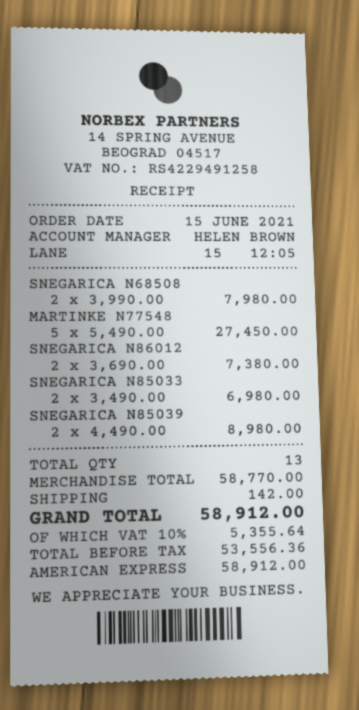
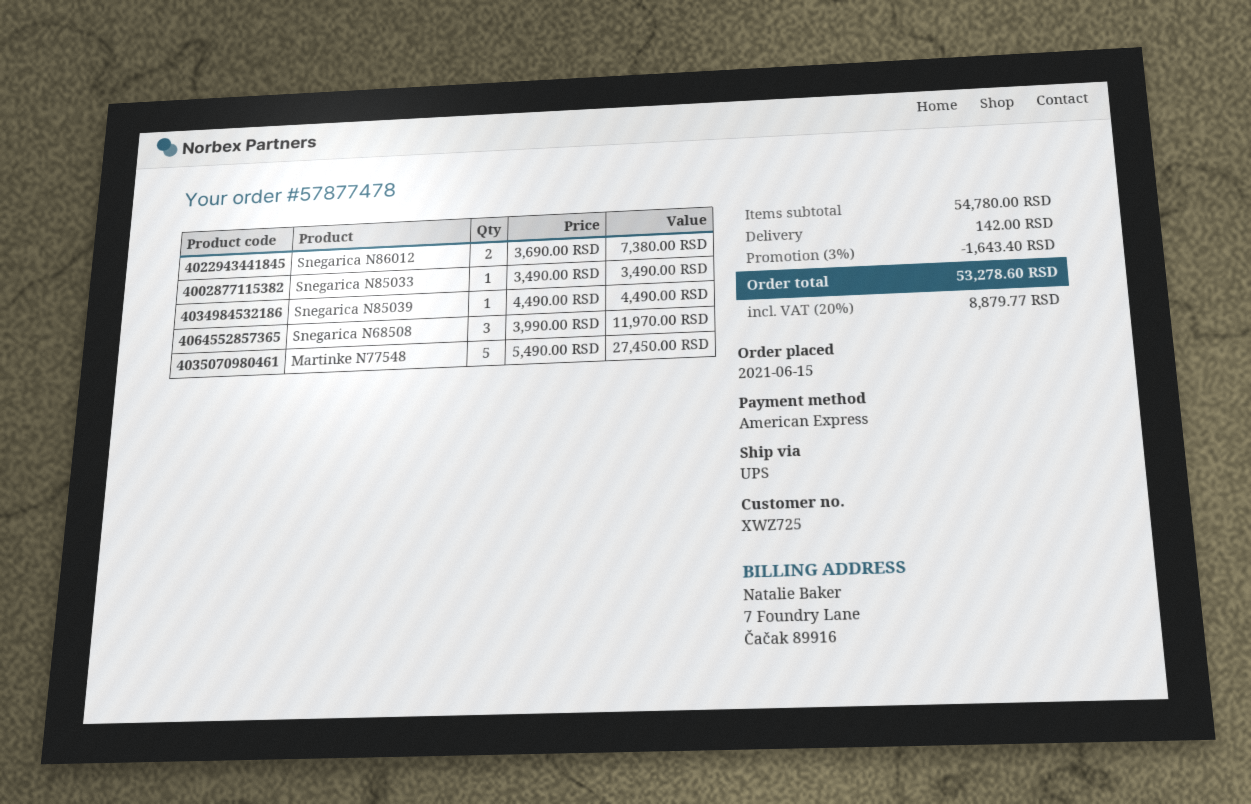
SNEGARICA N68508: 2 x 3990.00 = 7980.00 -> 3 x 3990.00 = 11970.00
SNEGARICA N85033: 2 x 3490.00 = 6980.00 -> 1 x 3490.00 = 3490.00
SNEGARICA N85039: 2 x 4490.00 = 8980.00 -> 1 x 4490.00 = 4490.00
subtotal: 58770.00 -> 54780.00
discount: none -> 3% = 1643.40
tax: 10% = 5355.64 -> 20% = 8879.77
total: 58912.00 -> 53278.60

